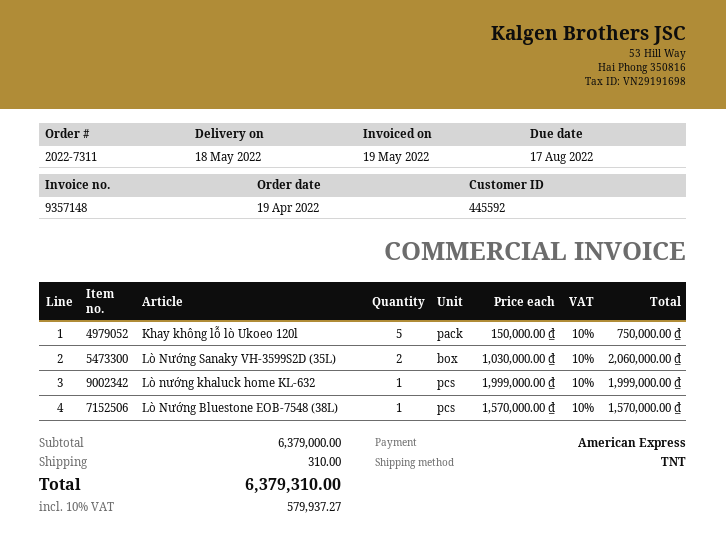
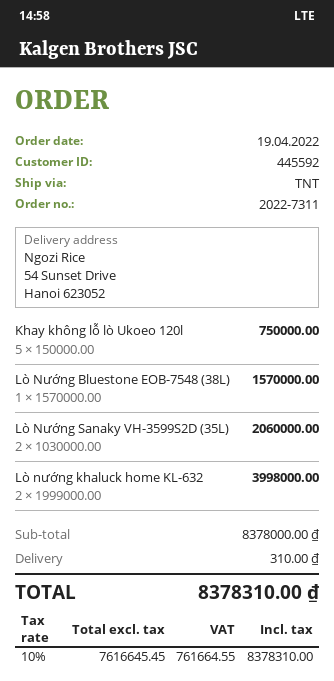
Lò nướng khaluck home KL-632: 1 x 1999000.00 = 1999000.00 -> 2 x 1999000.00 = 3998000.00
subtotal: 6379000.00 -> 8378000.00
tax: 10% = 579937.27 -> 10% = 761664.55
total: 6379310.00 -> 8378310.00

